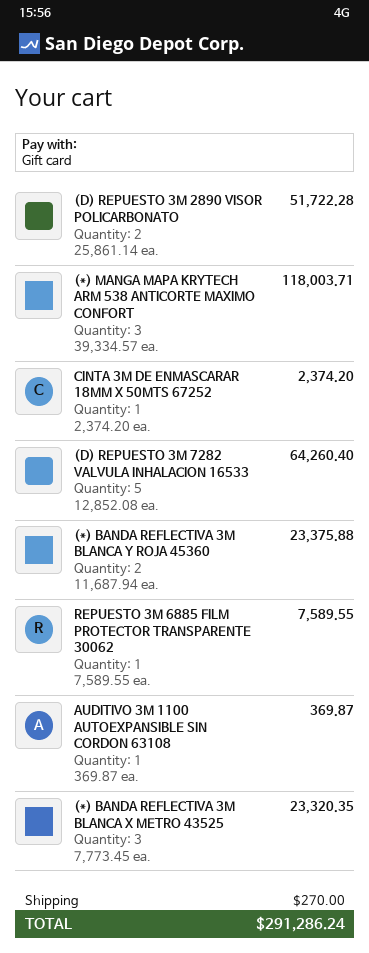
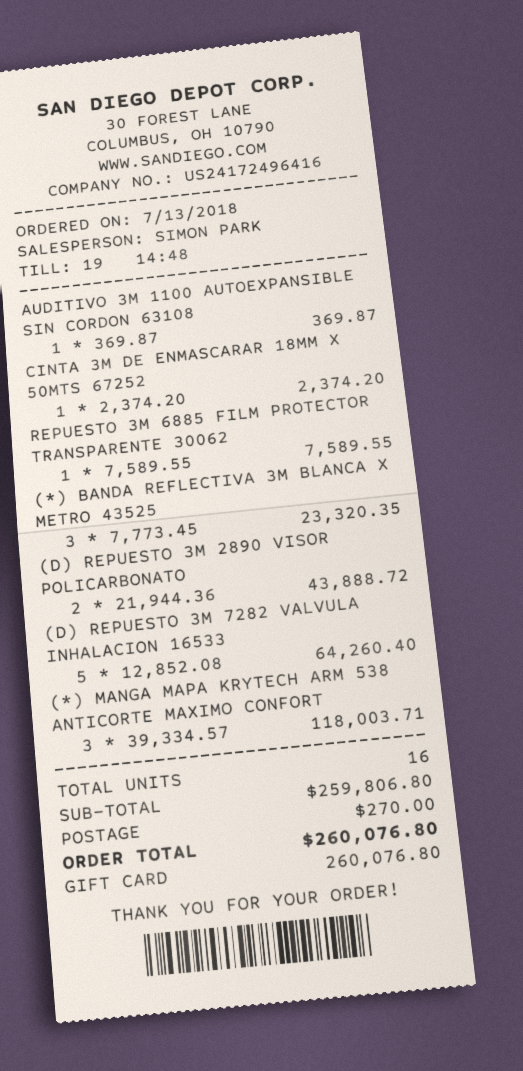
(D) REPUESTO 3M 2890 VISOR POLICARBONATO: 2 x 25861.14 = 51722.28 -> 2 x 21944.36 = 43888.72
(*) BANDA REFLECTIVA 3M BLANCA Y ROJA 45360: 2 x 11687.94 = 23375.88 -> none
total: 291286.24 -> 260076.80

